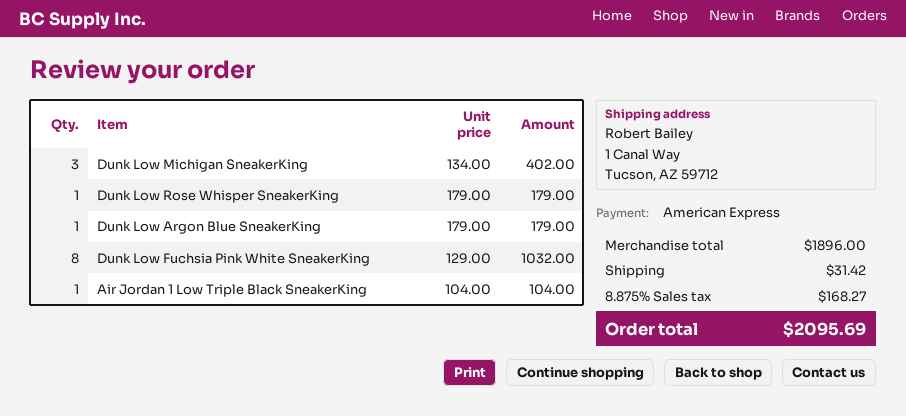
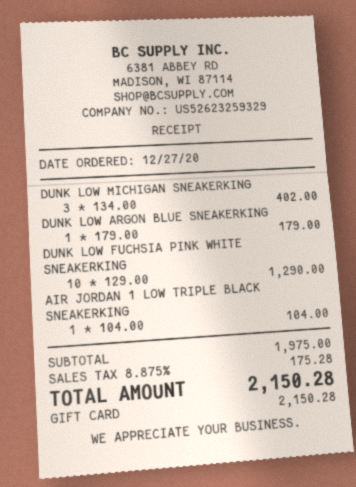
payment method: American Express -> gift card
Dunk Low Rose Whisper SneakerKing: 1 x 179.00 = 179.00 -> none
Dunk Low Fuchsia Pink White SneakerKing: 8 x 129.00 = 1032.00 -> 10 x 129.00 = 1290.00
subtotal: 1896.00 -> 1975.00
shipping: 31.42 -> none
tax: 8.875% = 168.27 -> 8.875% = 175.28
total: 2095.69 -> 2150.28

